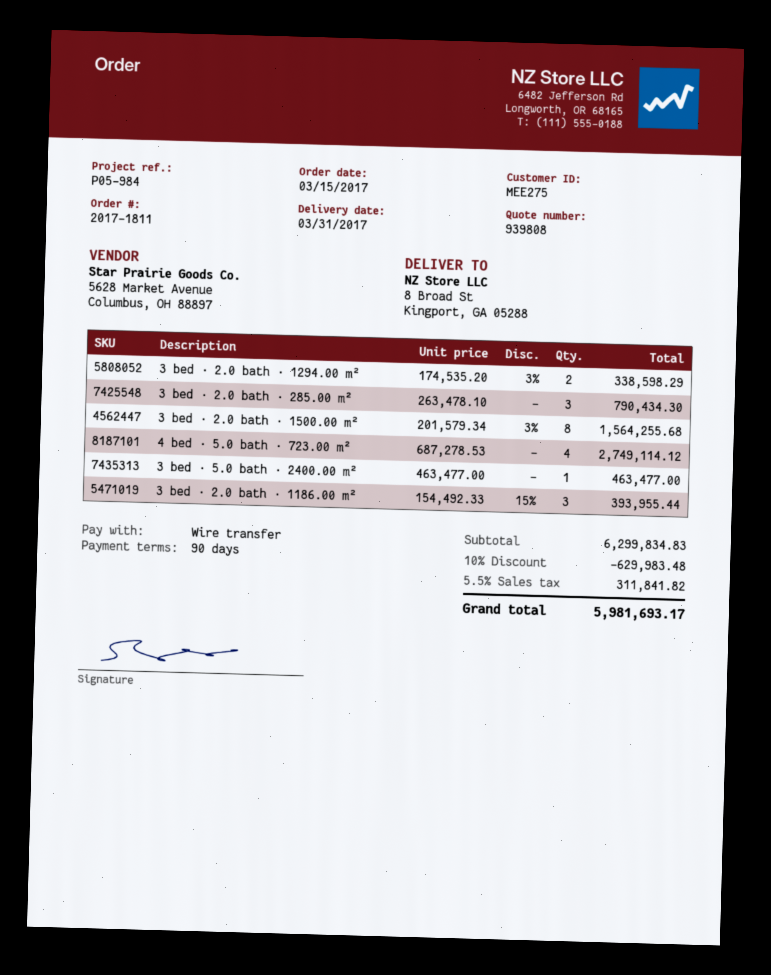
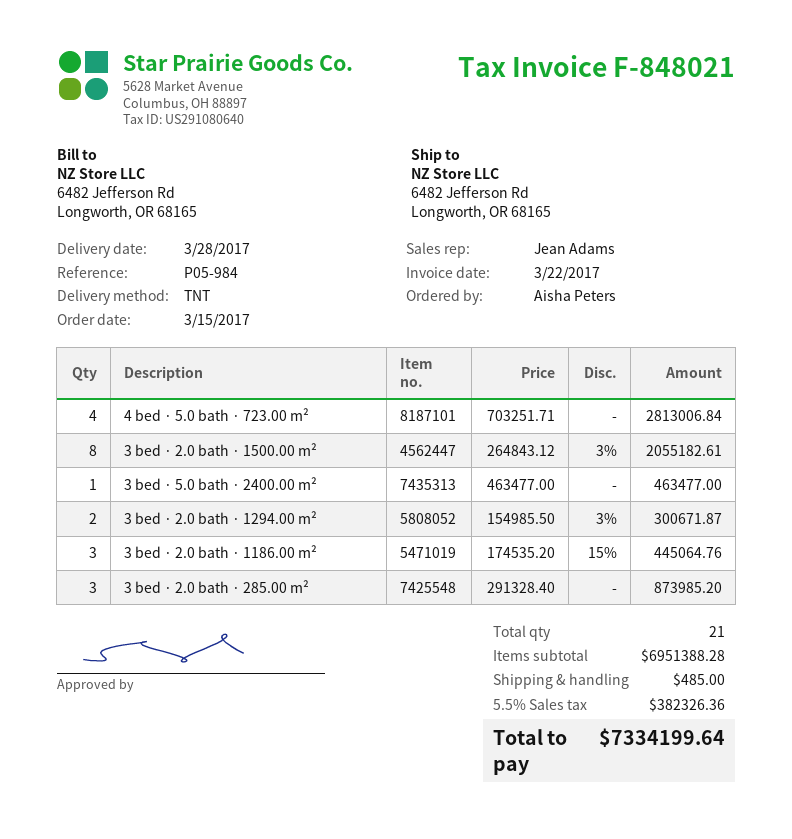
delivery date: 2017-03-31 -> 2017-03-28
ship to: 8 Broad St, Kingport, GA 05288 -> 6482 Jefferson Rd, Longworth, OR 68165
3 bed · 2.0 bath · 1294.00 m²: 2 x 174535.20 - 3% = 338598.29 -> 2 x 154985.50 - 3% = 300671.87
3 bed · 2.0 bath · 285.00 m²: 3 x 263478.10 = 790434.30 -> 3 x 291328.40 = 873985.20
3 bed · 2.0 bath · 1500.00 m²: 8 x 201579.34 - 3% = 1564255.68 -> 8 x 264843.12 - 3% = 2055182.61
4 bed · 5.0 bath · 723.00 m²: 4 x 687278.53 = 2749114.12 -> 4 x 703251.71 = 2813006.84
3 bed · 2.0 bath · 1186.00 m²: 3 x 154492.33 - 15% = 393955.44 -> 3 x 174535.20 - 15% = 445064.76
subtotal: 6299834.83 -> 6951388.28
discount: 10% = 629983.48 -> none
shipping: none -> 485.00
tax: 5.5% = 311841.82 -> 5.5% = 382326.36
total: 5981693.17 -> 7334199.64

